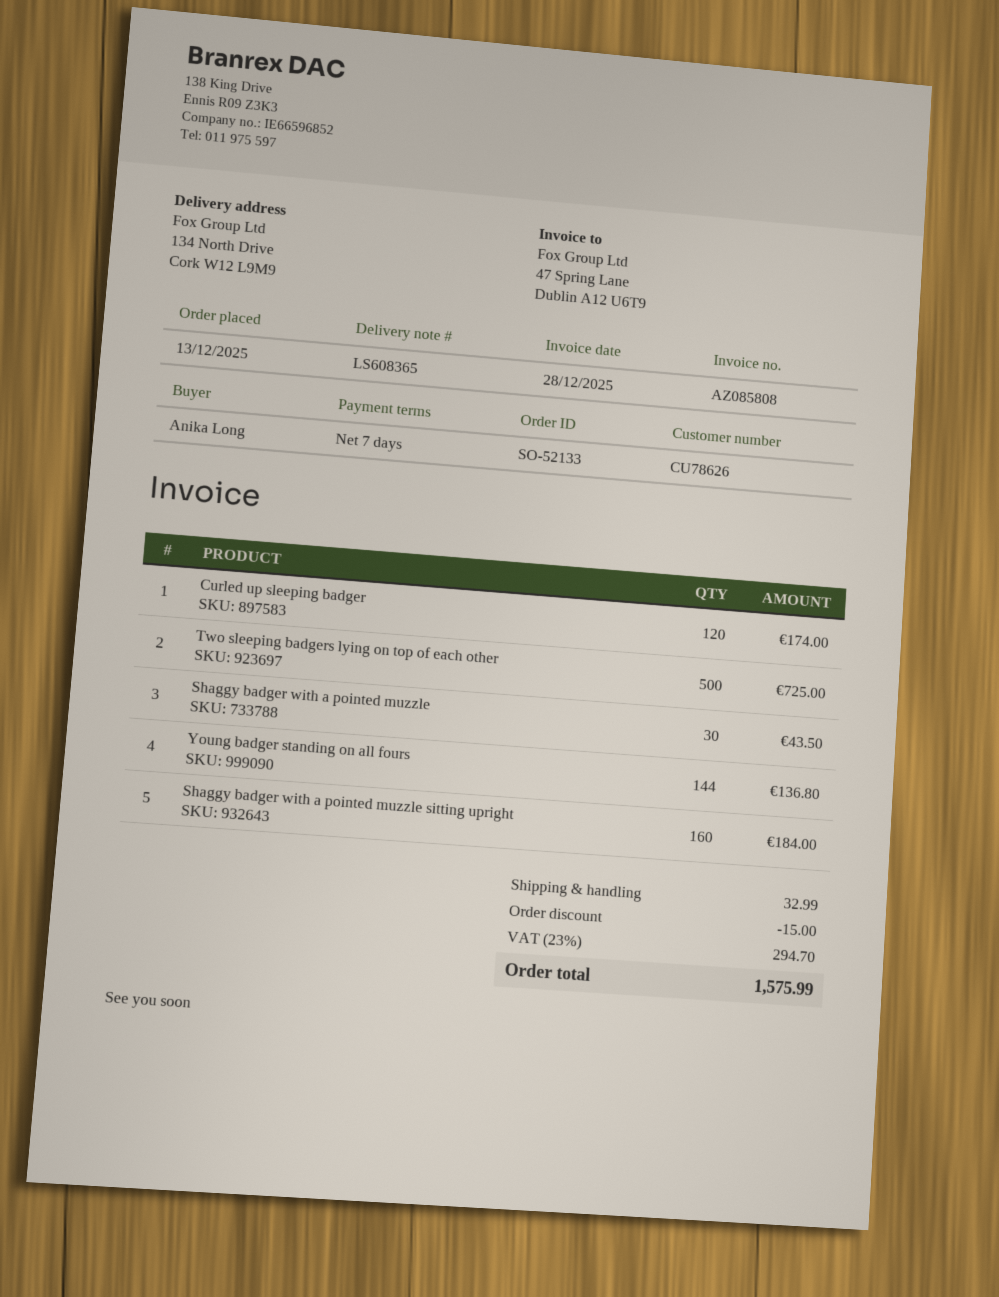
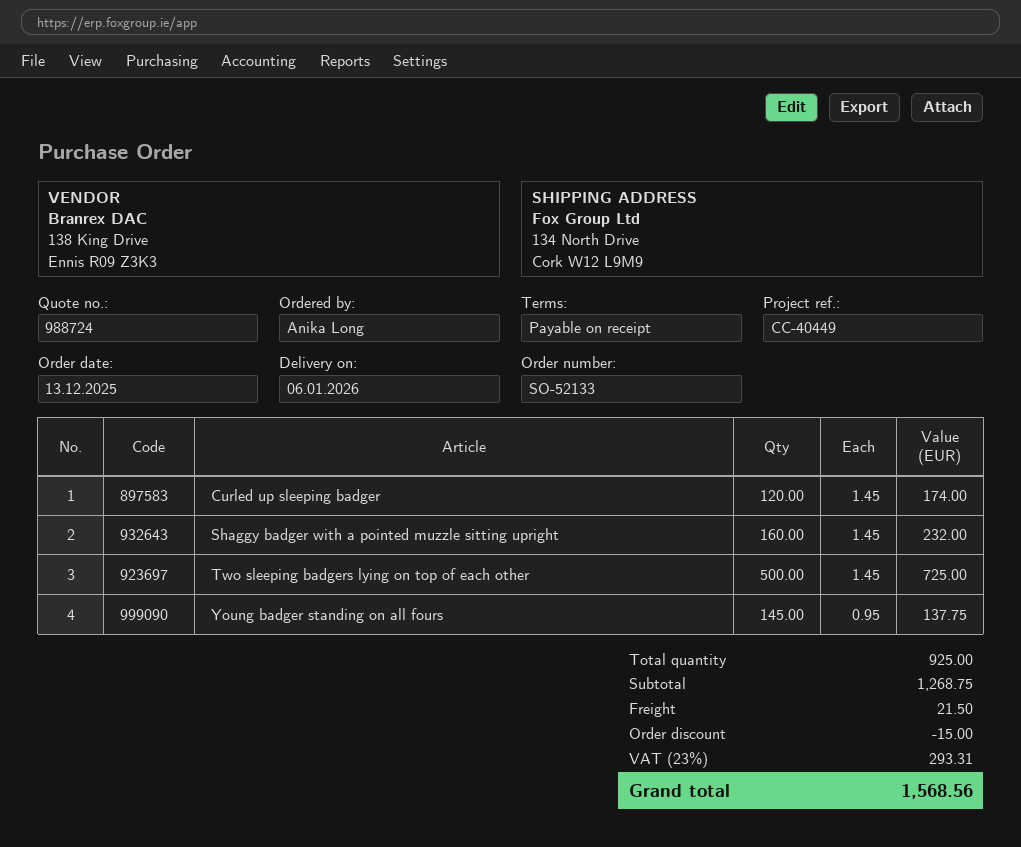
payment terms: 7 days -> on receipt
Shaggy badger with a pointed muzzle: 30 for 43.50 -> none
Young badger standing on all fours: 144 for 136.80 -> 145 for 137.75
Shaggy badger with a pointed muzzle sitting upright: 160 for 184.00 -> 160 for 232.00
shipping: 32.99 -> 21.50
tax: 23% = 294.70 -> 23% = 293.31
total: 1575.99 -> 1568.56

